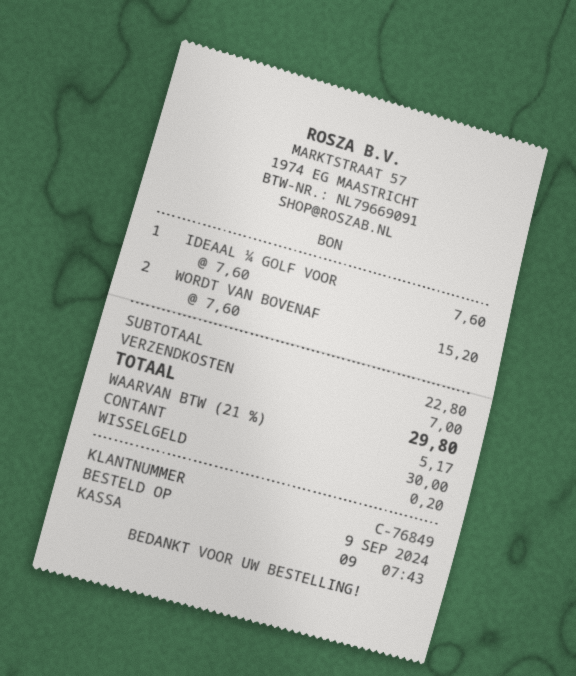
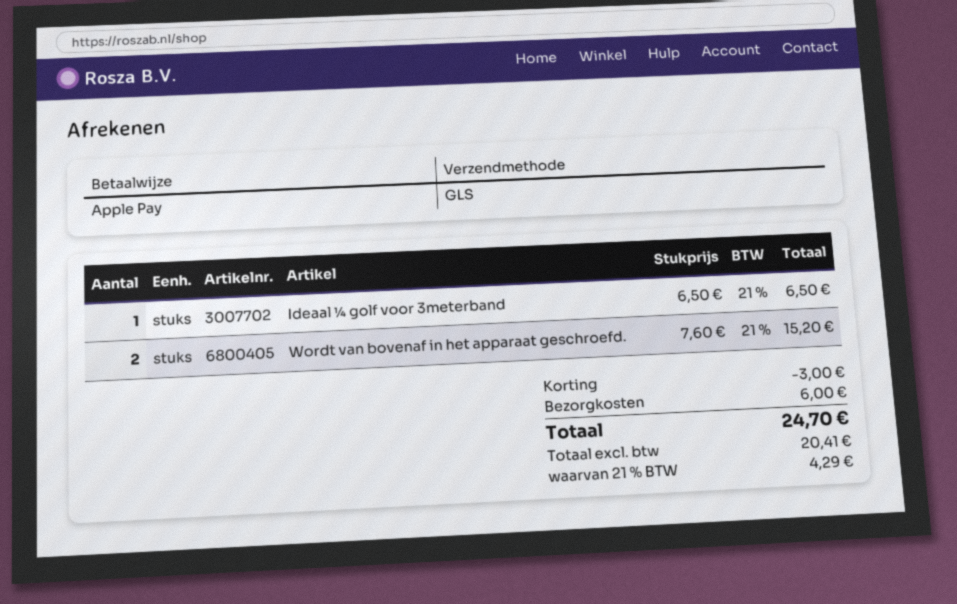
payment method: cash -> Apple Pay
IDEAAL ¼ GOLF VOOR: 1 x 7.60 = 7.60 -> 1 x 6.50 = 6.50
discount: none -> 3.00
shipping: 7.00 -> 6.00
tax: 21% = 5.17 -> 21% = 4.29
total: 29.80 -> 24.70

